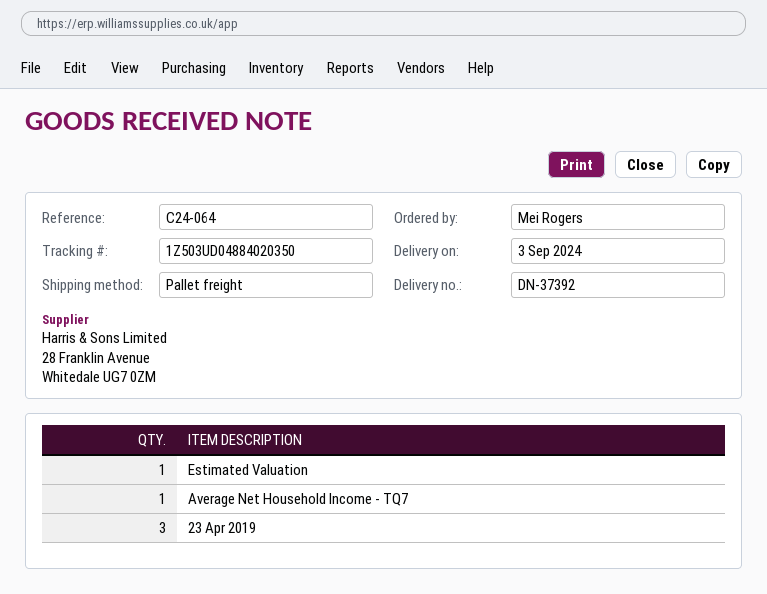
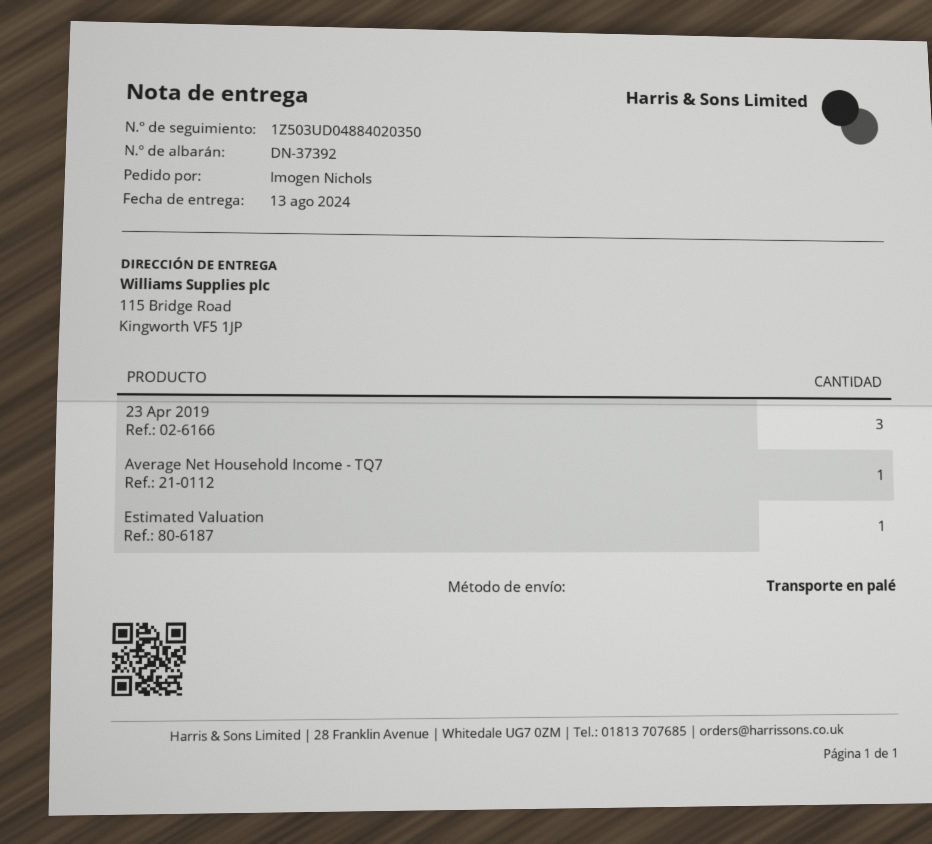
delivery date: 2024-09-03 -> 2024-08-13
ordered by: Mei Rogers -> Imogen Nichols

